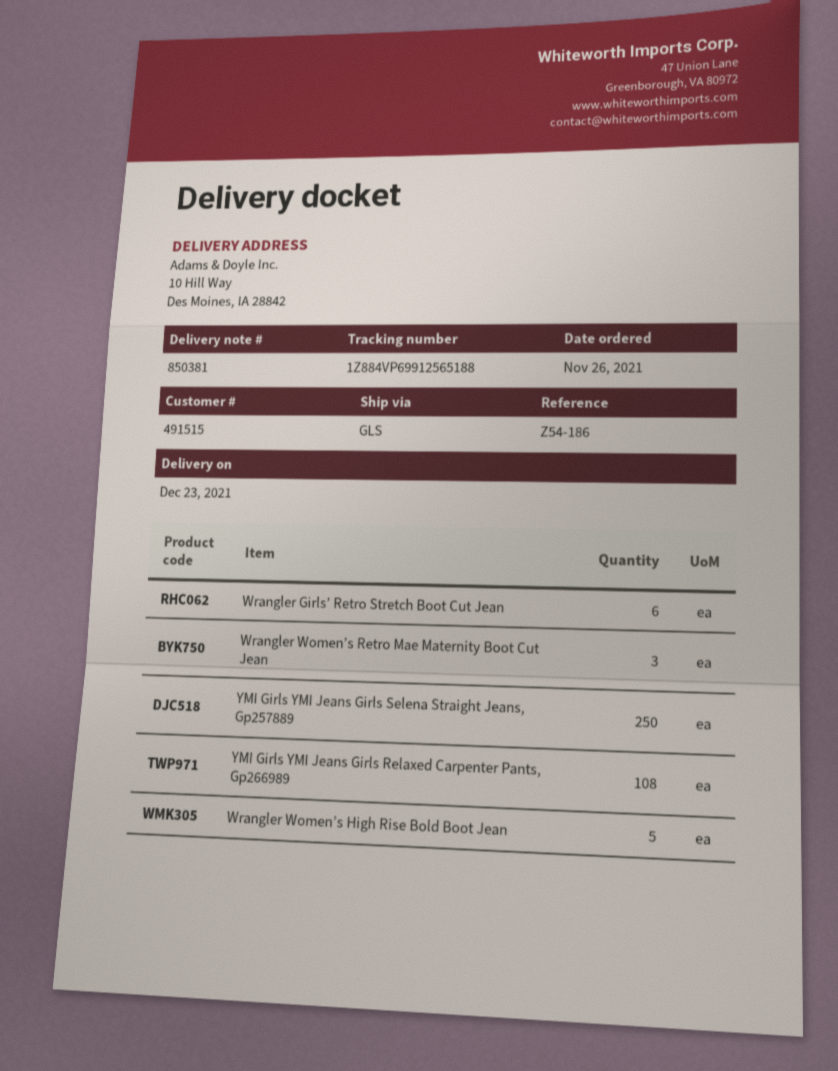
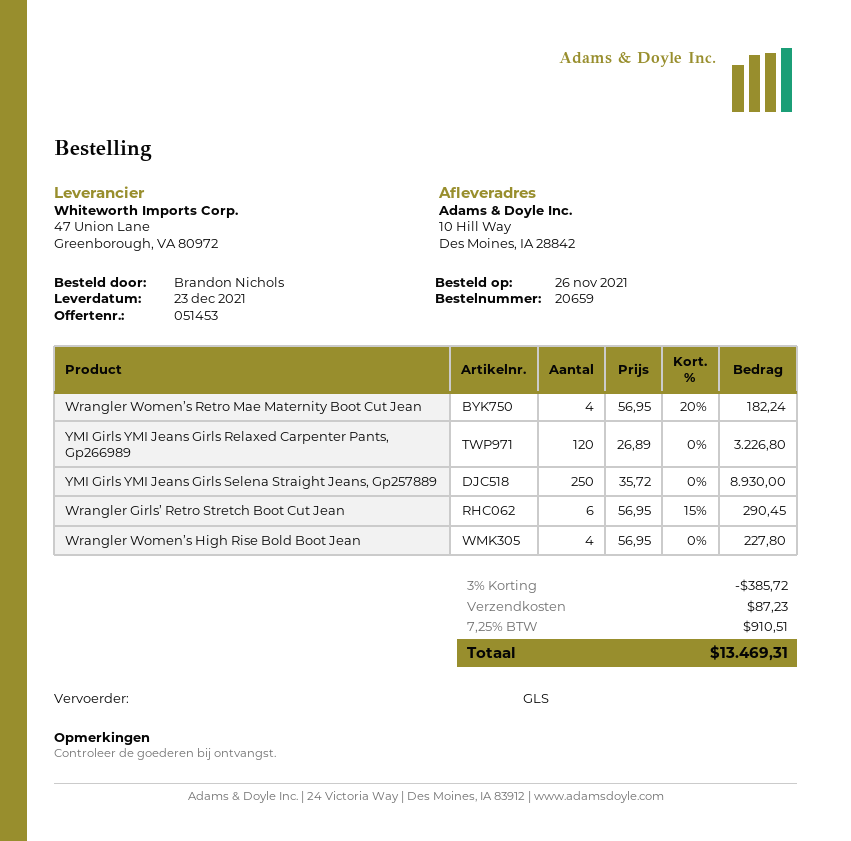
Wrangler Women’s Retro Mae Maternity Boot Cut Jean: 3 -> 4
YMI Girls YMI Jeans Girls Relaxed Carpenter Pants, Gp266989: 108 -> 120
Wrangler Women’s High Rise Bold Boot Jean: 5 -> 4

